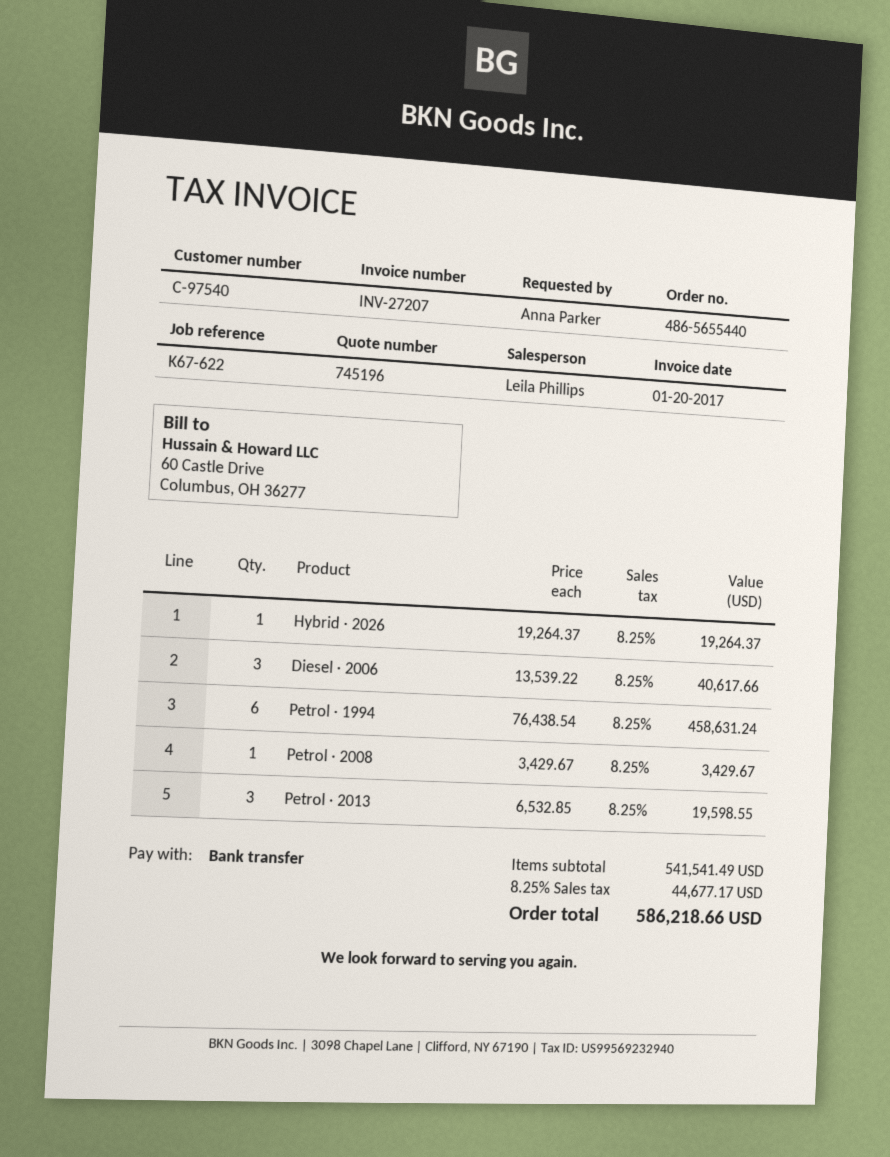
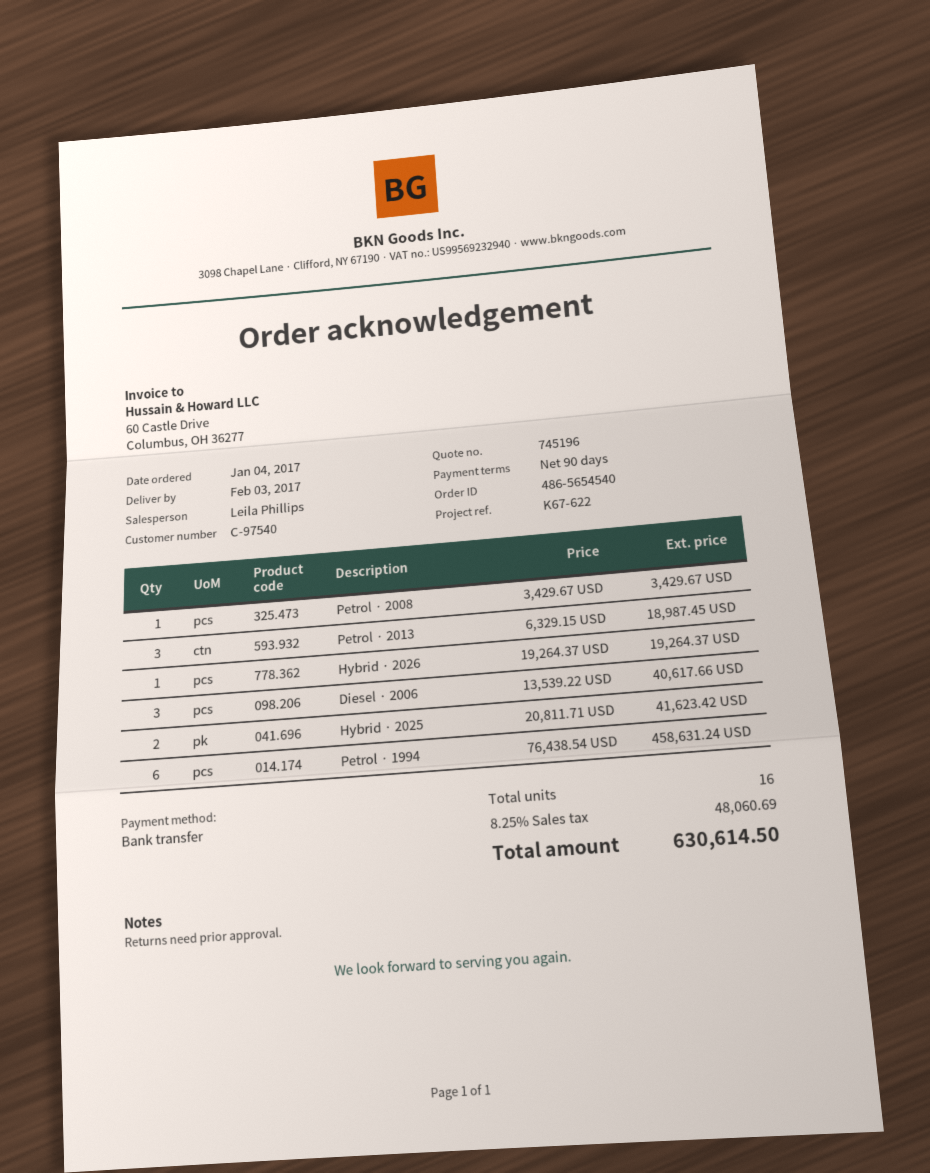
order number: 486-5655440 -> 486-5654540
Petrol · 2013: 3 x 6532.85 = 19598.55 -> 3 x 6329.15 = 18987.45
Hybrid · 2025: none -> 2 x 20811.71 = 41623.42
tax: 8.25% = 44677.17 -> 8.25% = 48060.69
total: 586218.66 -> 630614.50

